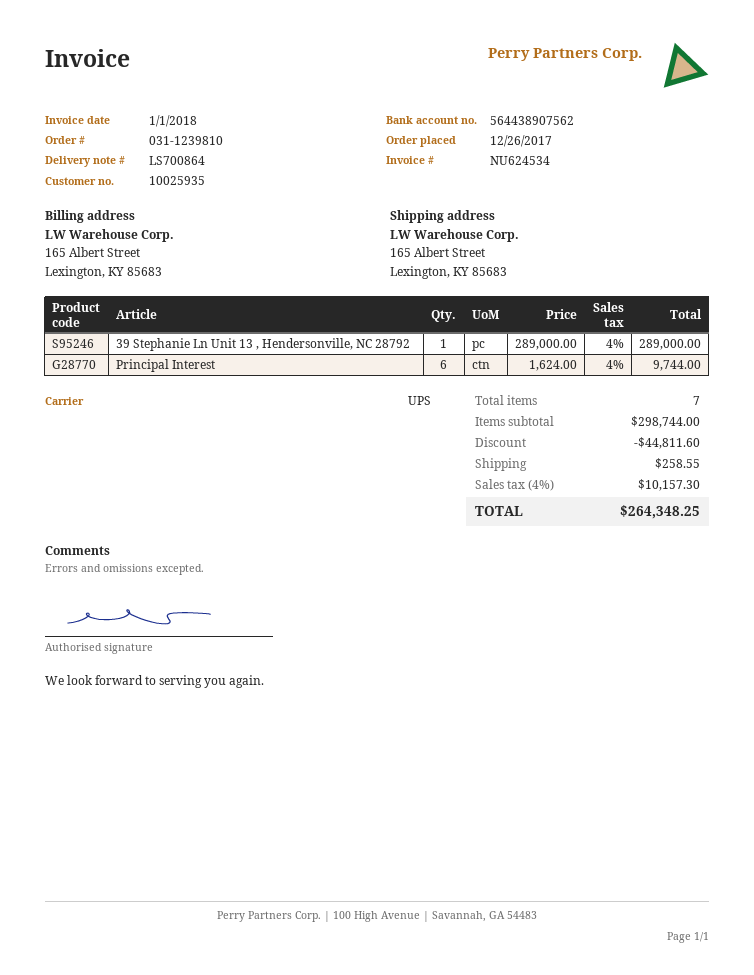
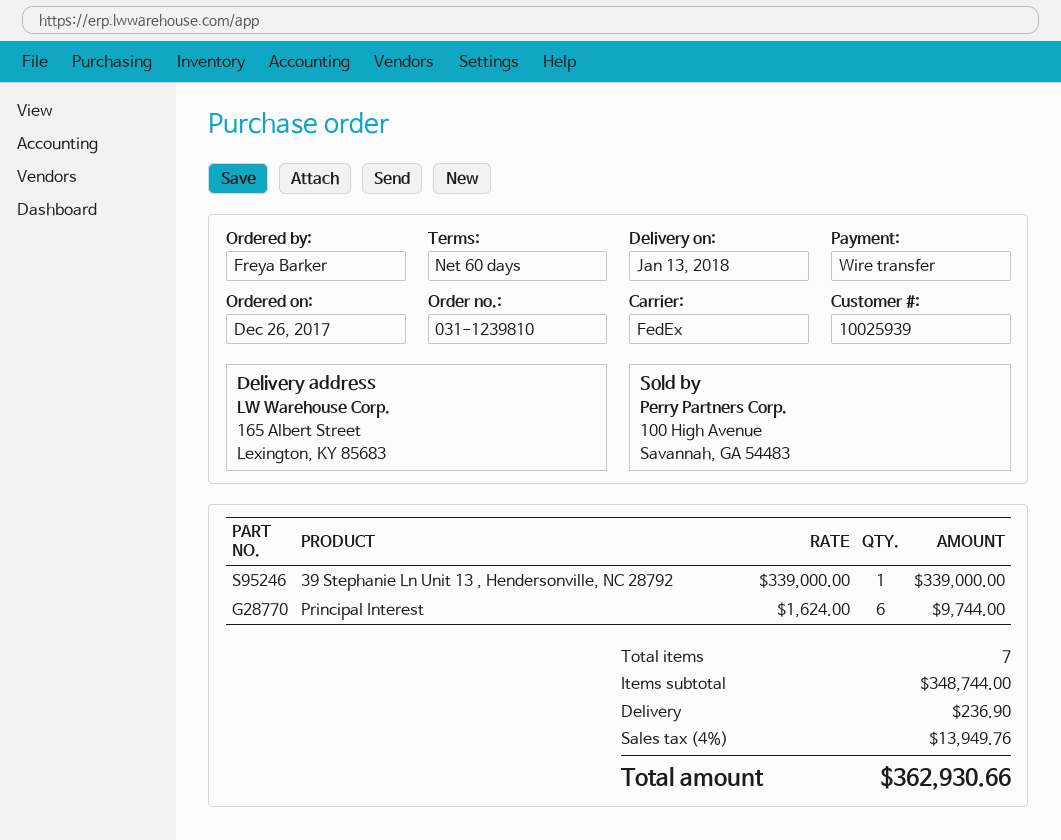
customer number: 10025935 -> 10025939
shipping method: UPS -> FedEx
39 Stephanie Ln Unit 13 , Hendersonville, NC 28792: 1 x 289000.00 = 289000.00 -> 1 x 339000.00 = 339000.00
subtotal: 298744.00 -> 348744.00
discount: 44811.60 -> none
shipping: 258.55 -> 236.90
tax: 4% = 10157.30 -> 4% = 13949.76
total: 264348.25 -> 362930.66

